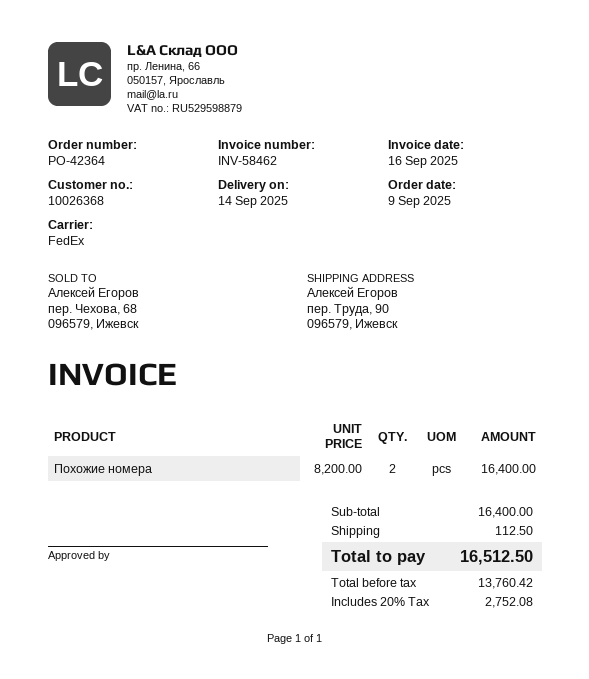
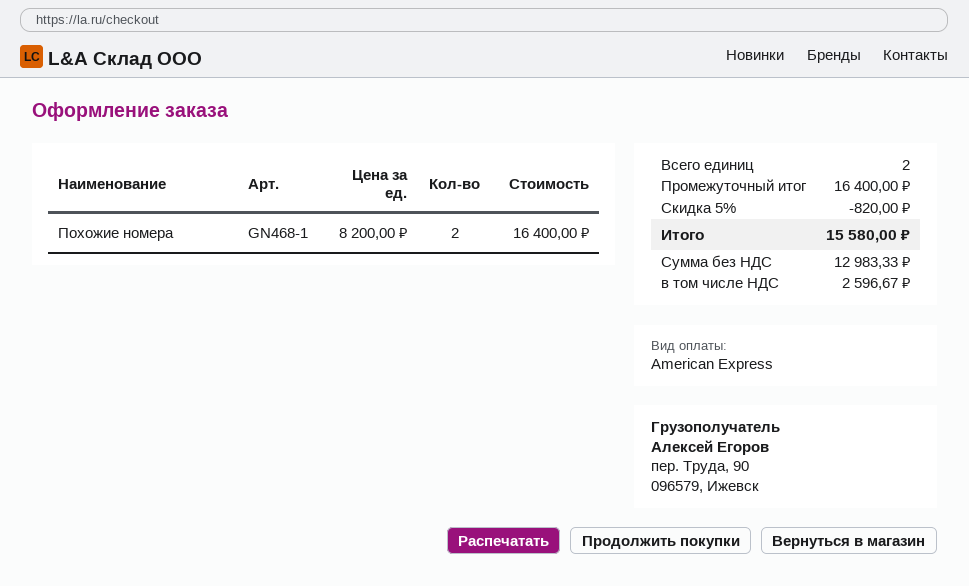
discount: none -> 5% = 820.00
shipping: 112.50 -> none
net: 13760.42 -> 12983.33
tax: 2752.08 -> 2596.67
total: 16512.50 -> 15580.00

